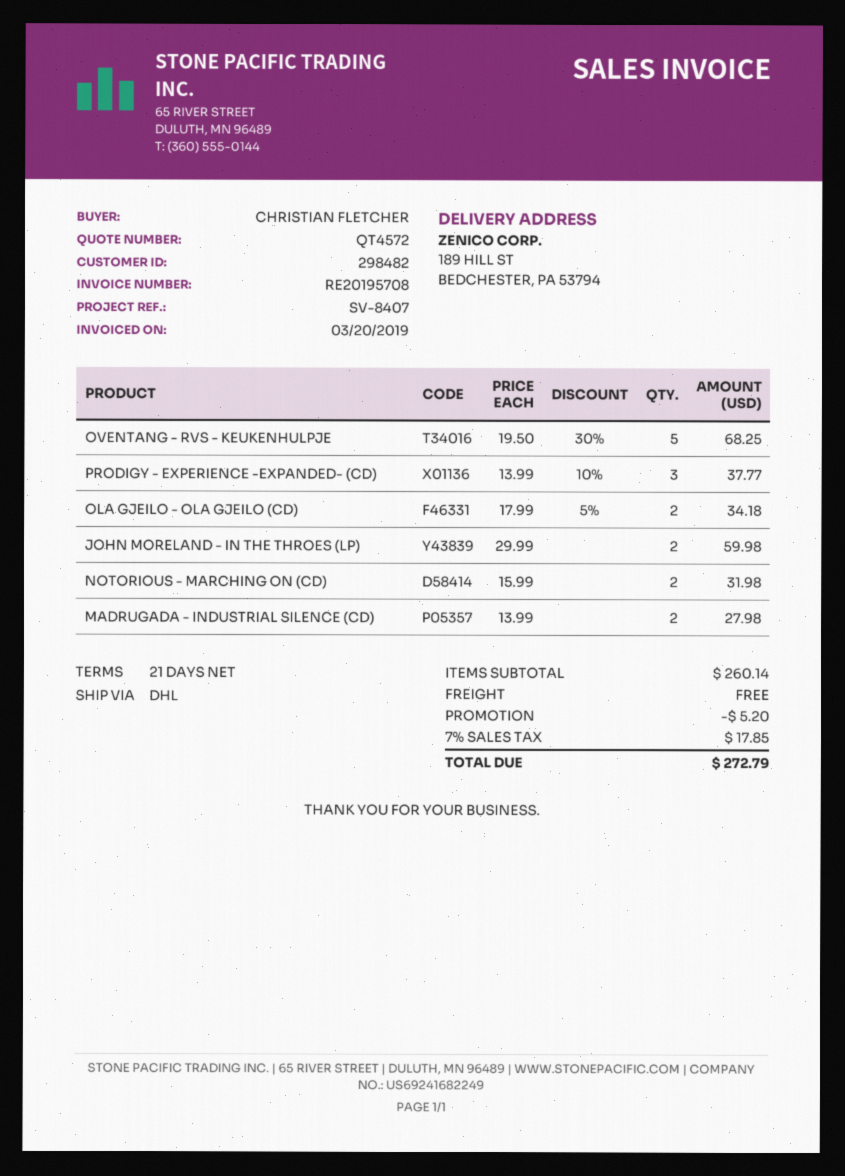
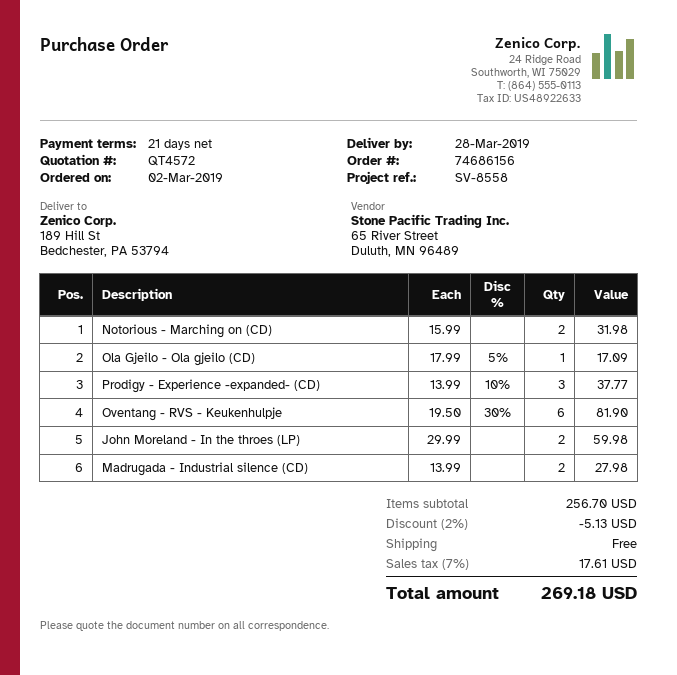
reference: SV-8407 -> SV-8558
OVENTANG - RVS - KEUKENHULPJE: 5 x 19.50 - 30% = 68.25 -> 6 x 19.50 - 30% = 81.90
OLA GJEILO - OLA GJEILO (CD): 2 x 17.99 - 5% = 34.18 -> 1 x 17.99 - 5% = 17.09
subtotal: 260.14 -> 256.70
discount: 5.20 -> 5.13
tax: 7% = 17.85 -> 7% = 17.61
total: 272.79 -> 269.18

